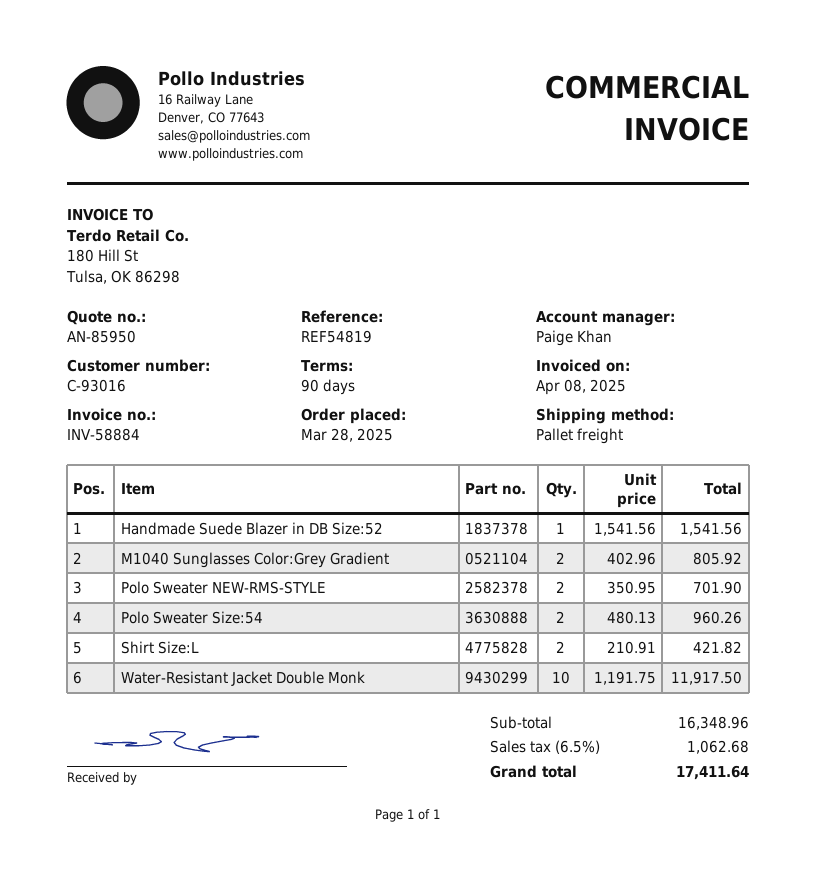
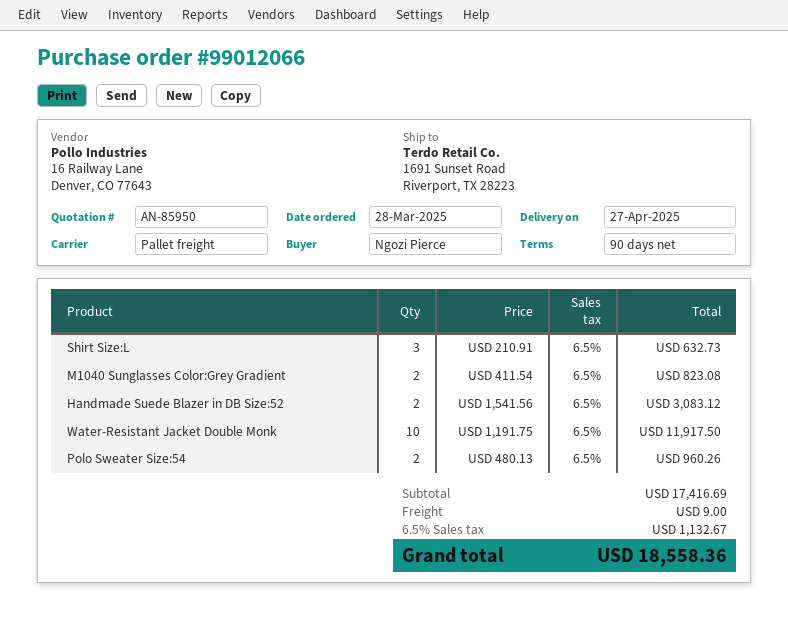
Handmade Suede Blazer in DB Size:52: 1 x 1541.56 = 1541.56 -> 2 x 1541.56 = 3083.12
M1040 Sunglasses Color:Grey Gradient: 2 x 402.96 = 805.92 -> 2 x 411.54 = 823.08
Polo Sweater NEW-RMS-STYLE: 2 x 350.95 = 701.90 -> none
Shirt Size:L: 2 x 210.91 = 421.82 -> 3 x 210.91 = 632.73
subtotal: 16348.96 -> 17416.69
shipping: none -> 9.00
tax: 6.5% = 1062.68 -> 6.5% = 1132.67
total: 17411.64 -> 18558.36

